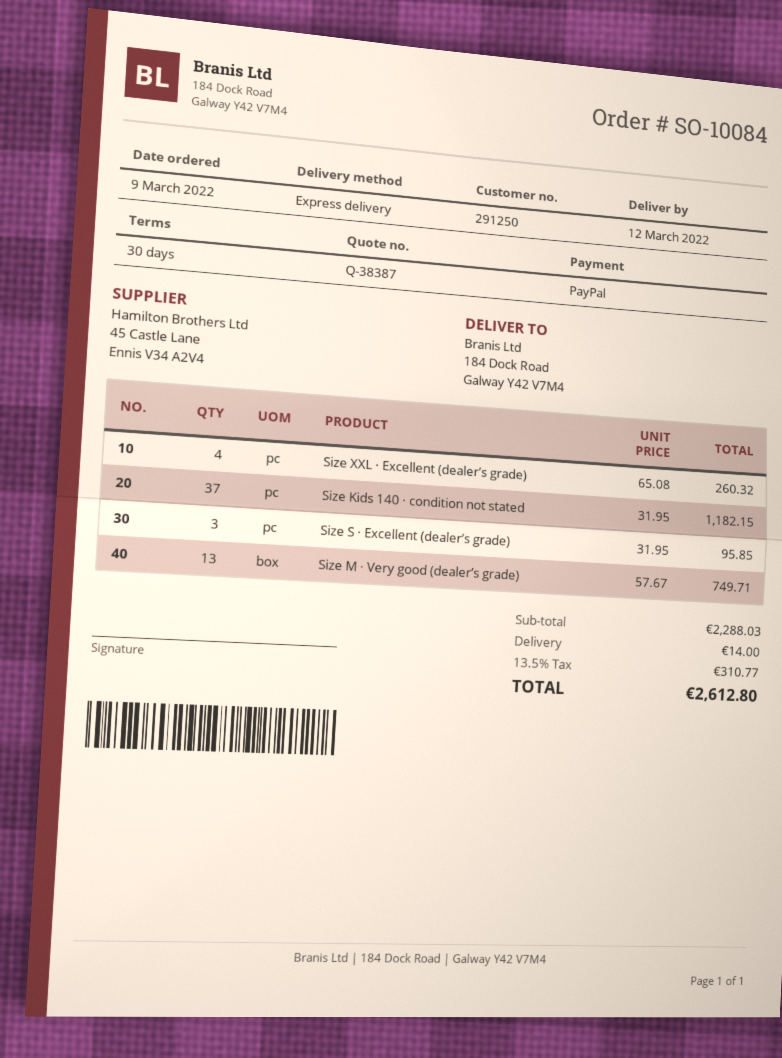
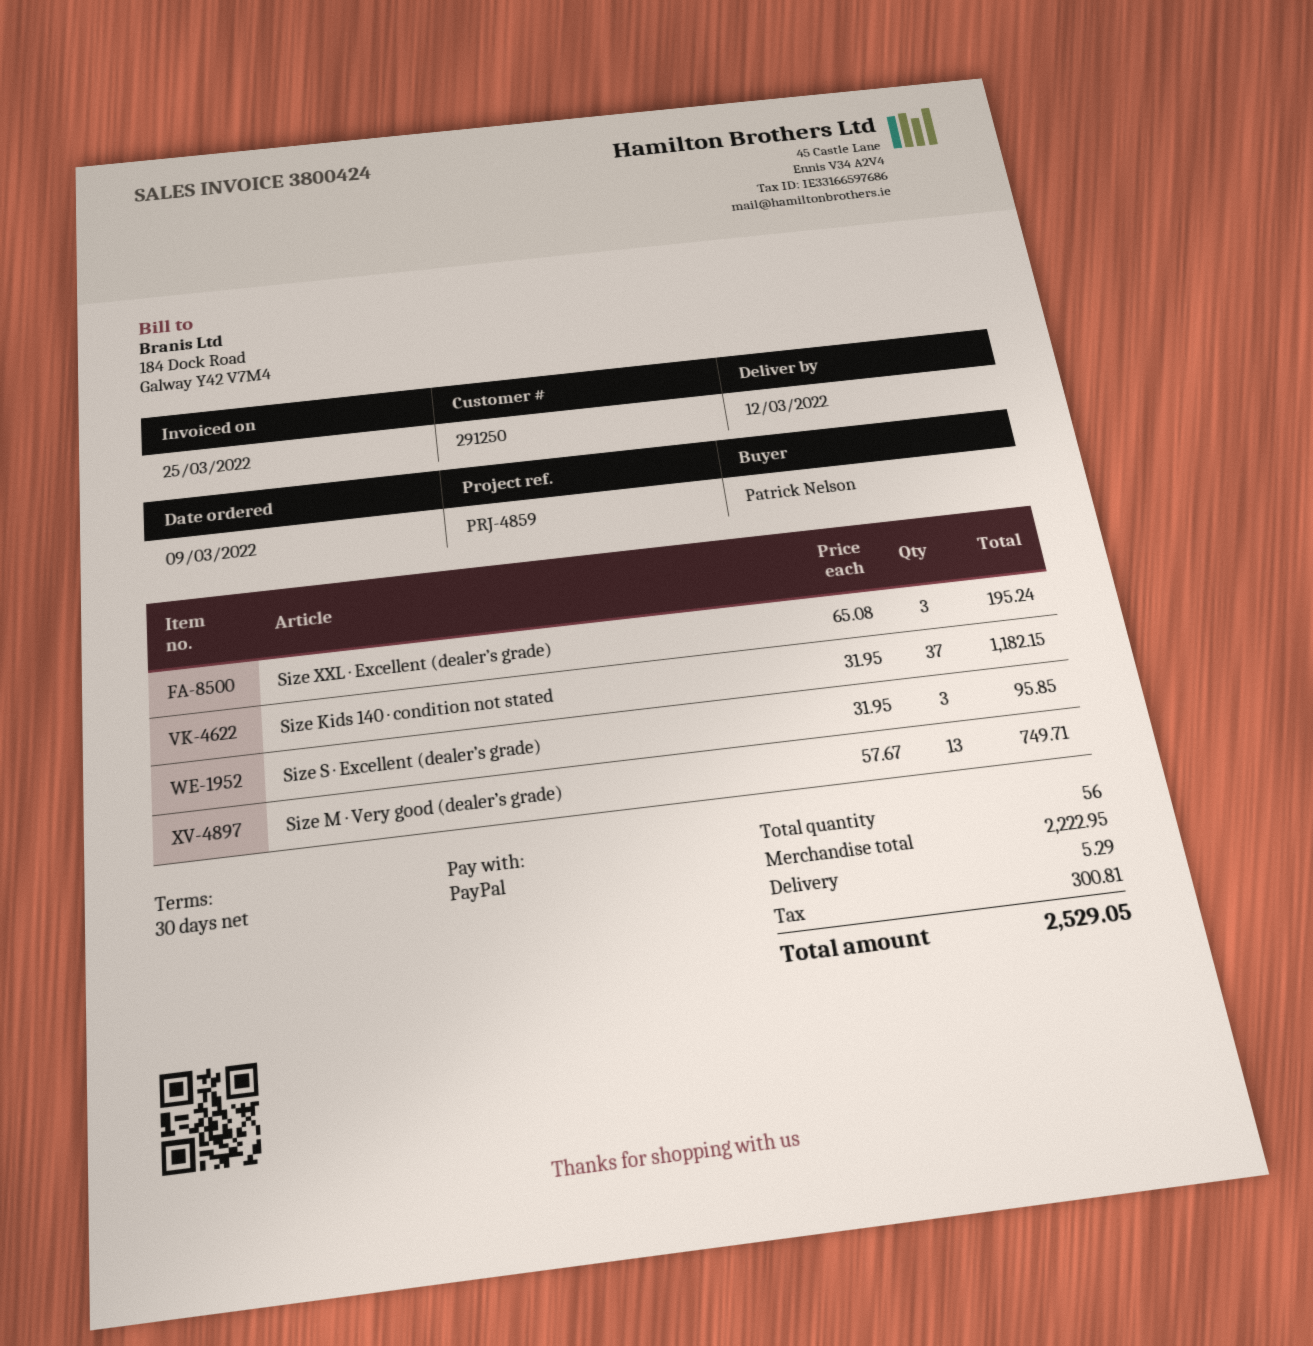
Size XXL · Excellent (dealer’s grade): 4 x 65.08 = 260.32 -> 3 x 65.08 = 195.24
subtotal: 2288.03 -> 2222.95
shipping: 14.00 -> 5.29
tax: 310.77 -> 300.81
total: 2612.80 -> 2529.05

